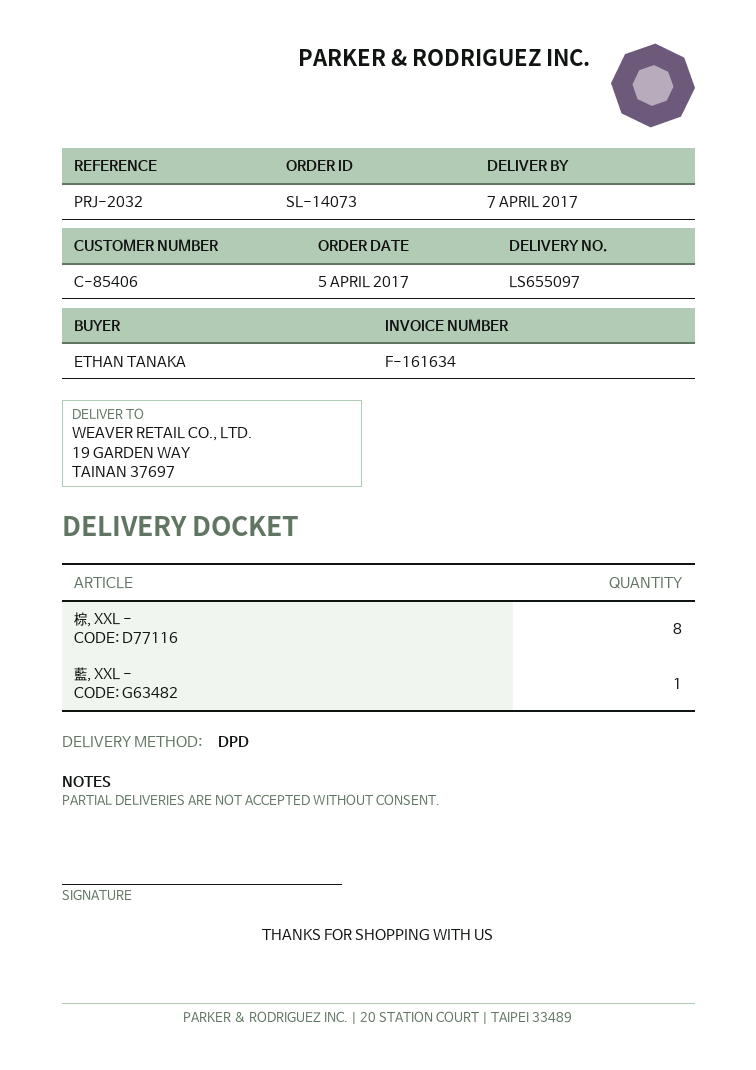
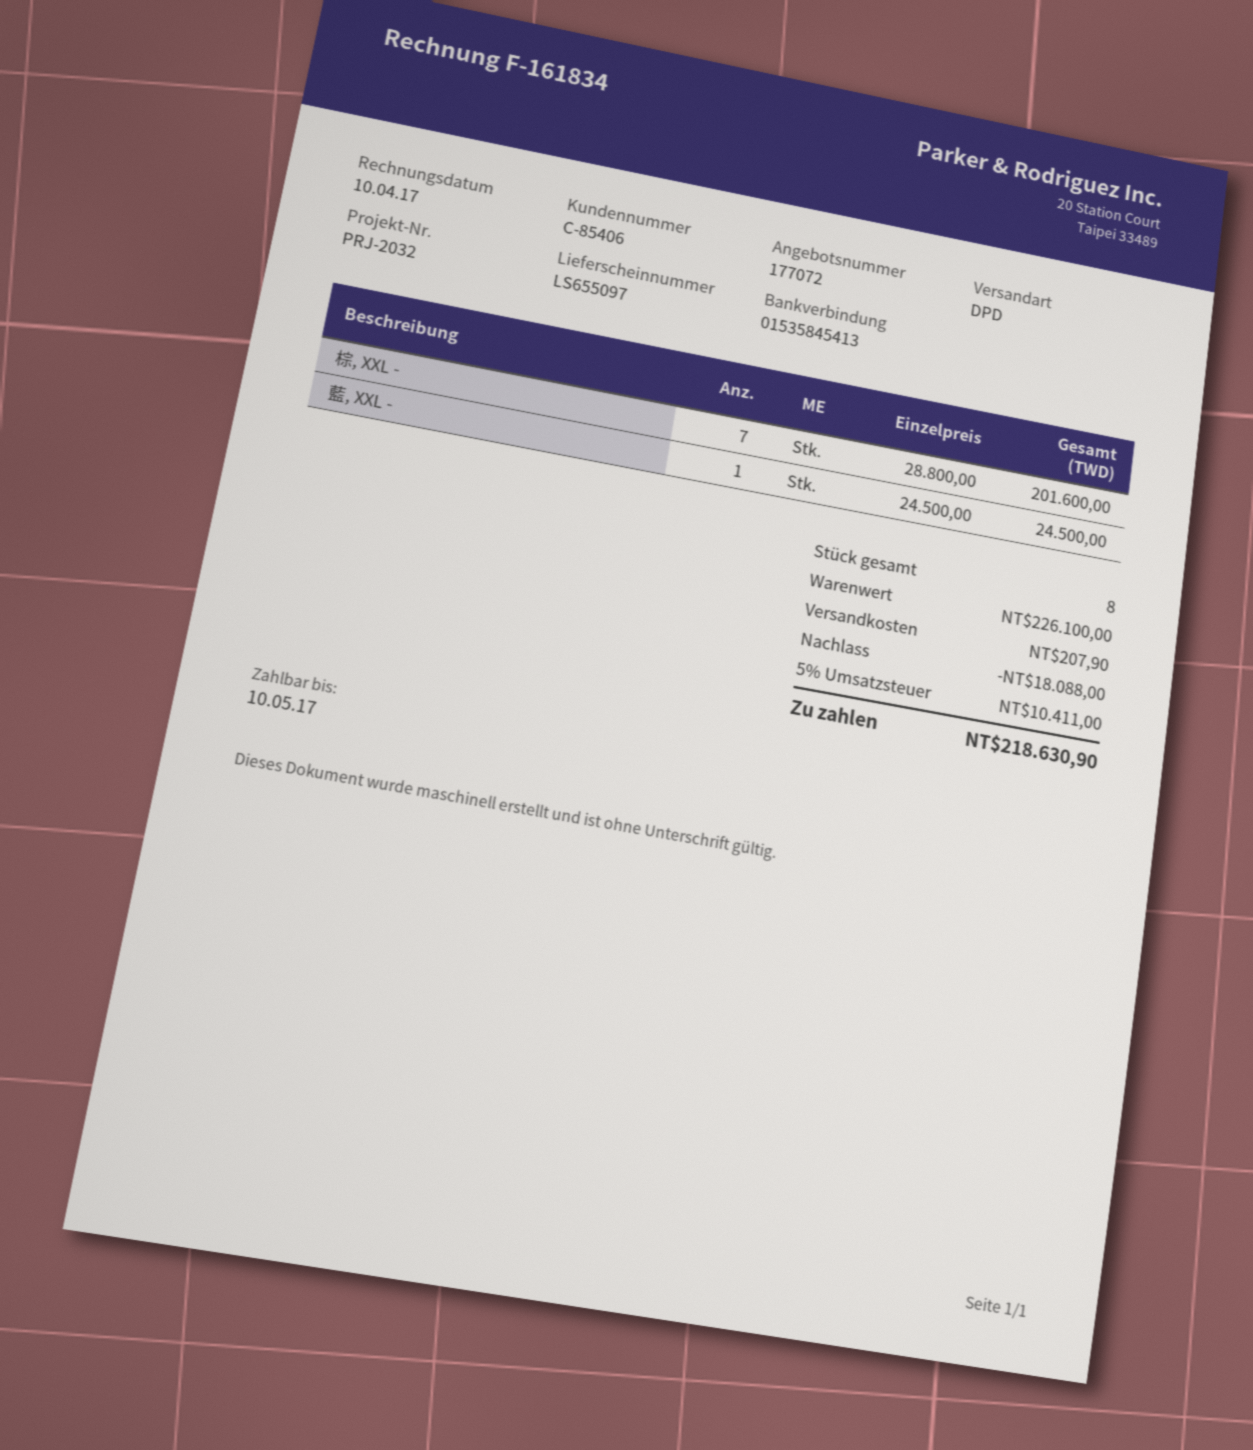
invoice number: F-161634 -> F-161834
棕, XXL -: 8 -> 7

